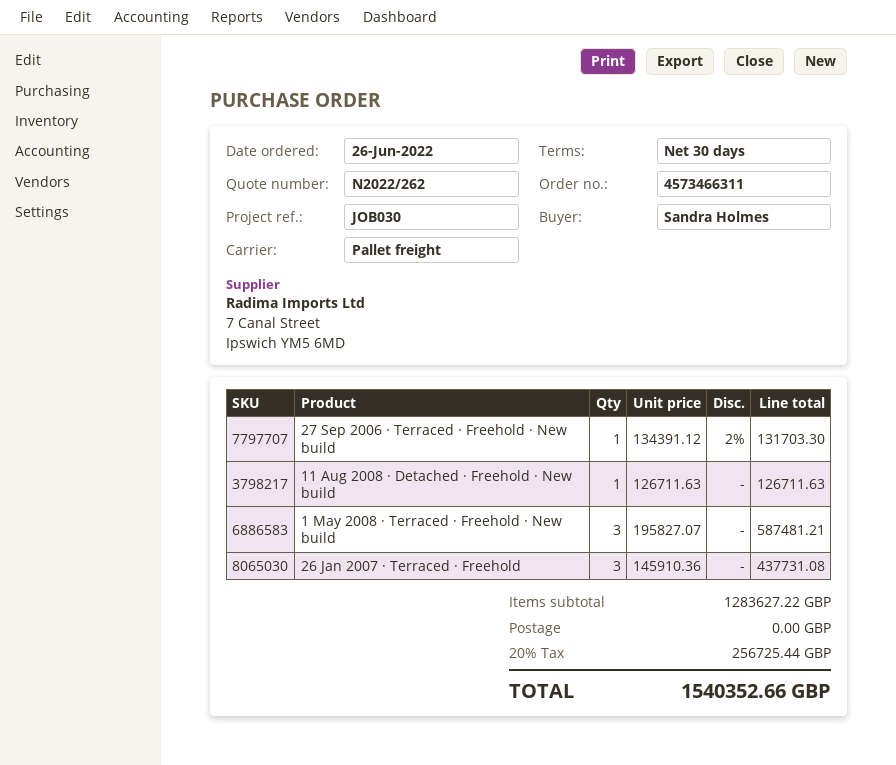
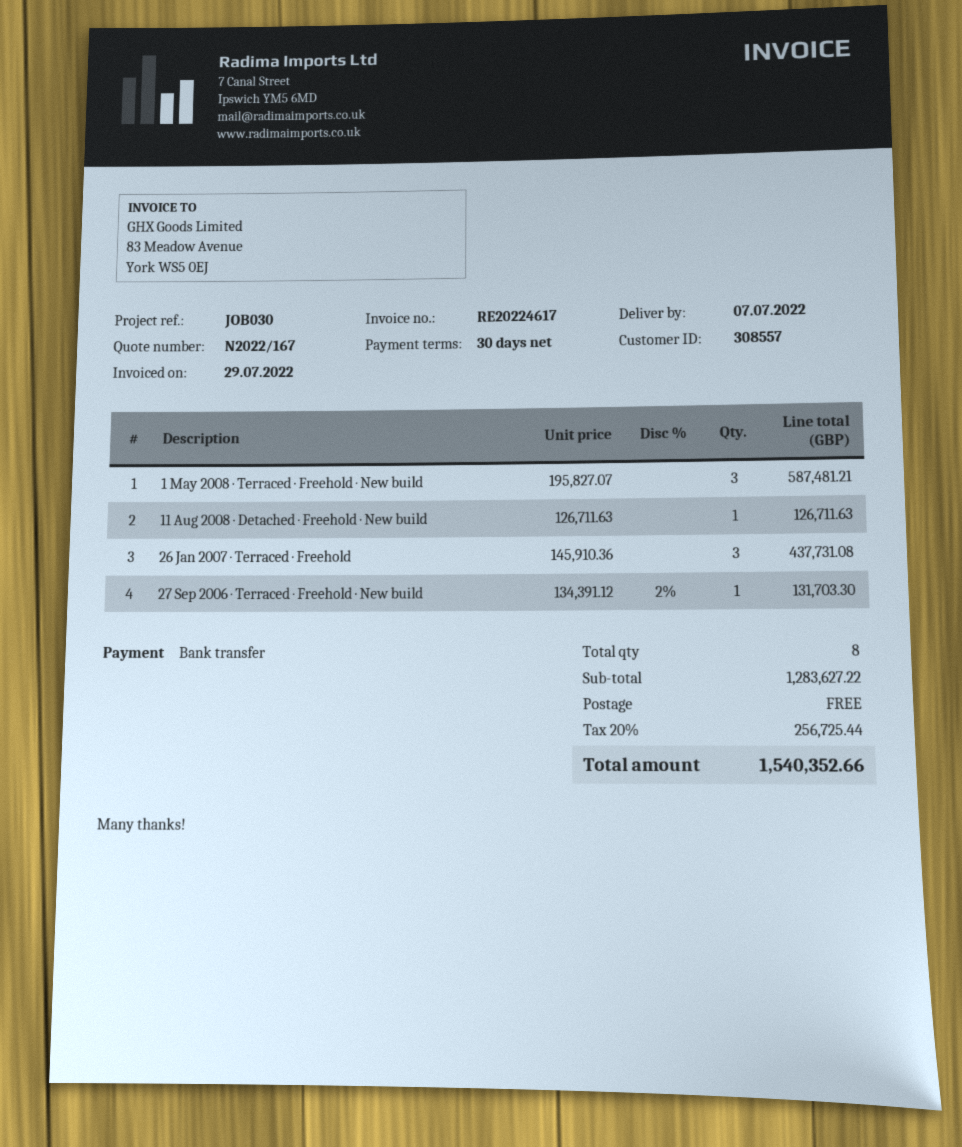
quote number: N2022/262 -> N2022/167

